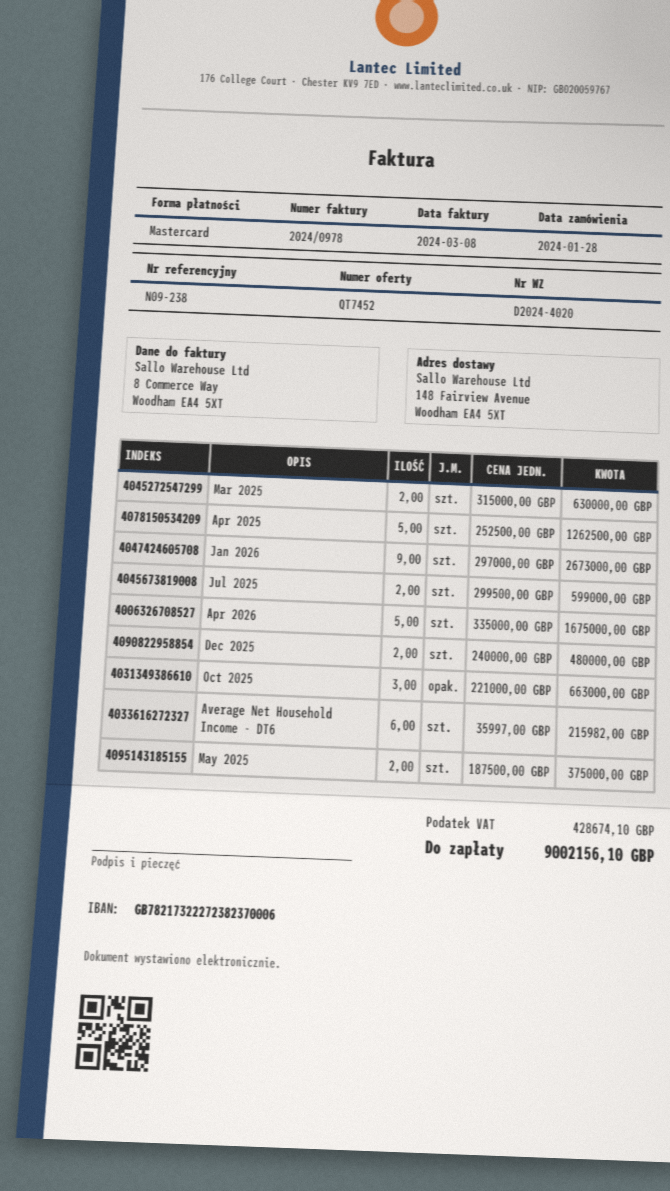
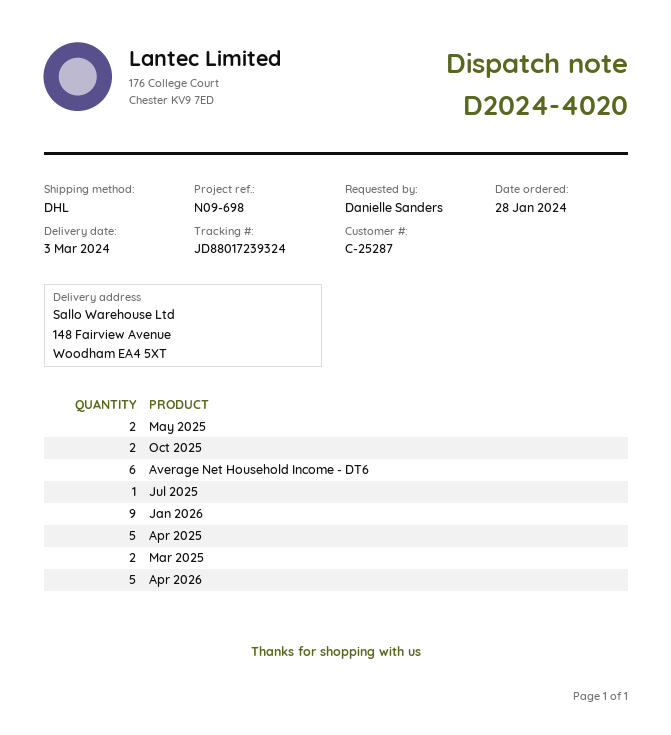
reference: N09-238 -> N09-698
Jul 2025: 2 -> 1
Dec 2025: 2 -> none
Oct 2025: 3 -> 2

